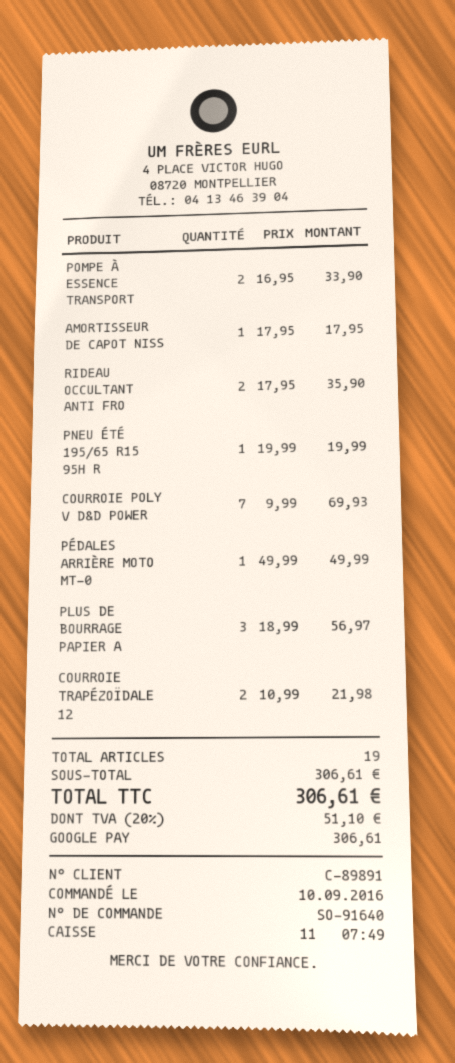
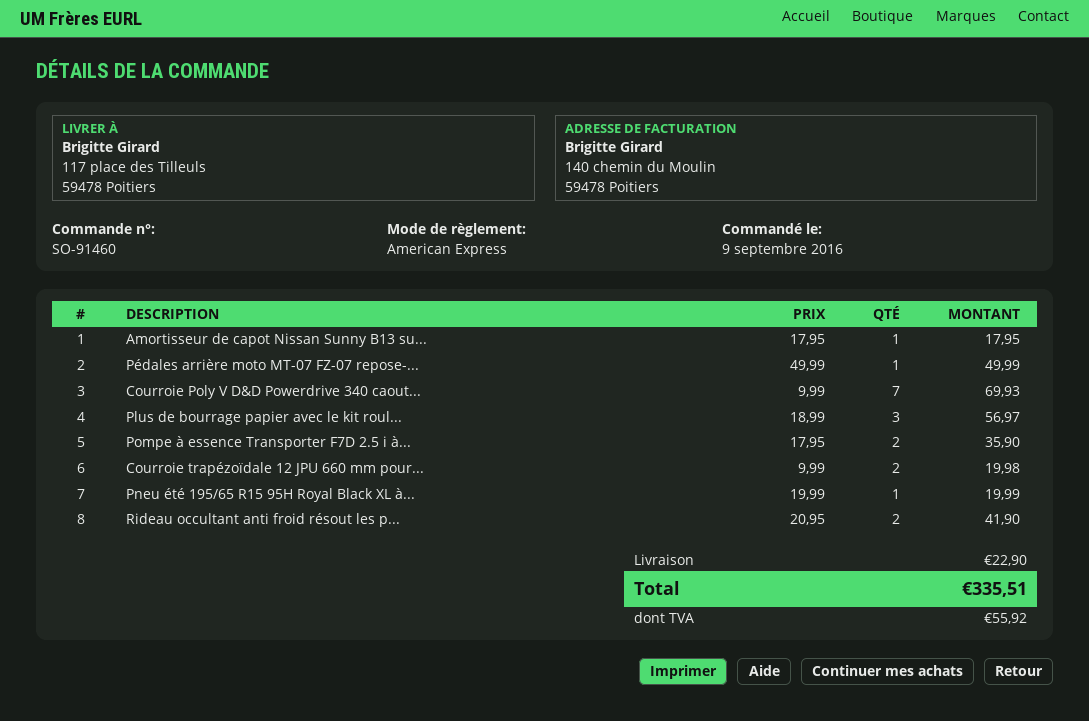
order number: SO-91640 -> SO-91460
order date: 2016-09-10 -> 2016-09-09
payment method: Google Pay -> American Express
POMPE À ESSENCE TRANSPORT: 2 x 16.95 = 33.90 -> 2 x 17.95 = 35.90
RIDEAU OCCULTANT ANTI FRO: 2 x 17.95 = 35.90 -> 2 x 20.95 = 41.90
COURROIE TRAPÉZOÏDALE 12: 2 x 10.99 = 21.98 -> 2 x 9.99 = 19.98
shipping: none -> 22.90
tax: 51.10 -> 55.92
total: 306.61 -> 335.51

